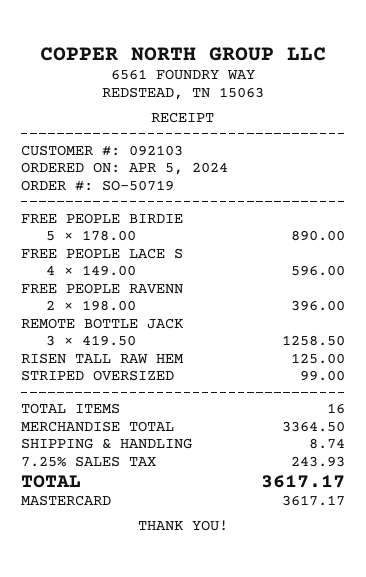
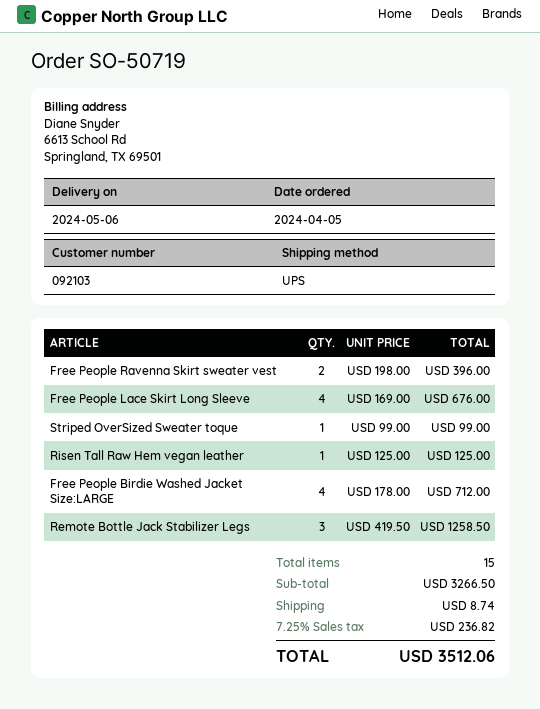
FREE PEOPLE BIRDIE: 5 x 178.00 = 890.00 -> 4 x 178.00 = 712.00
FREE PEOPLE LACE S: 4 x 149.00 = 596.00 -> 4 x 169.00 = 676.00
total quantity: 16 -> 15
subtotal: 3364.50 -> 3266.50
tax: 7.25% = 243.93 -> 7.25% = 236.82
total: 3617.17 -> 3512.06

